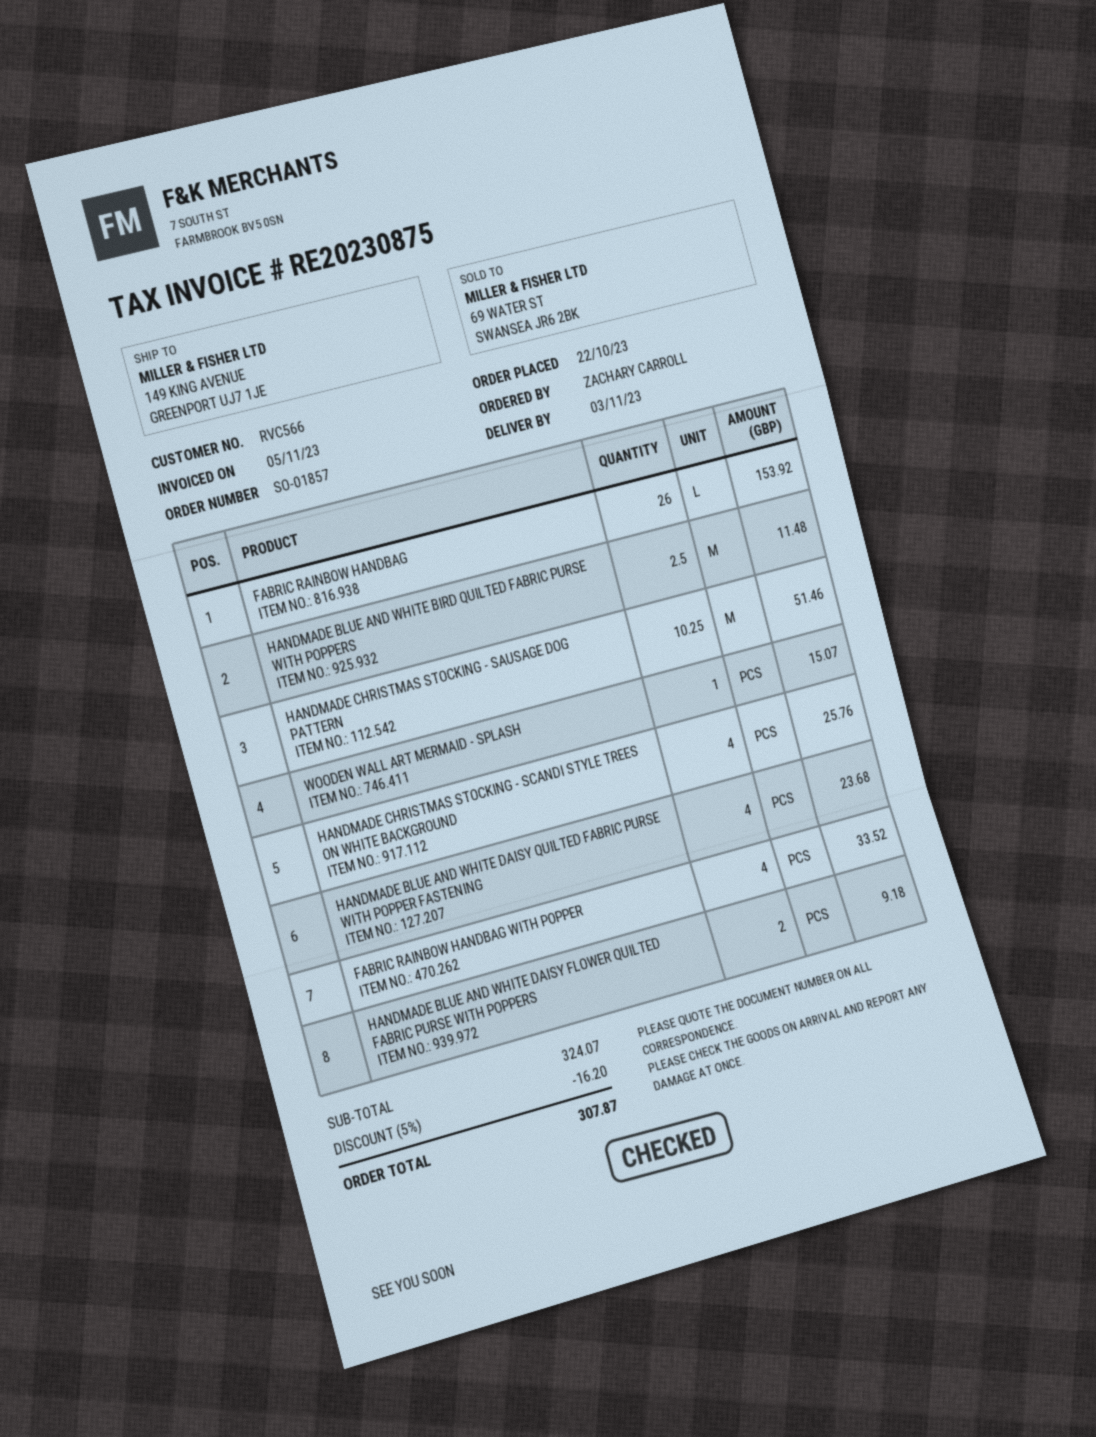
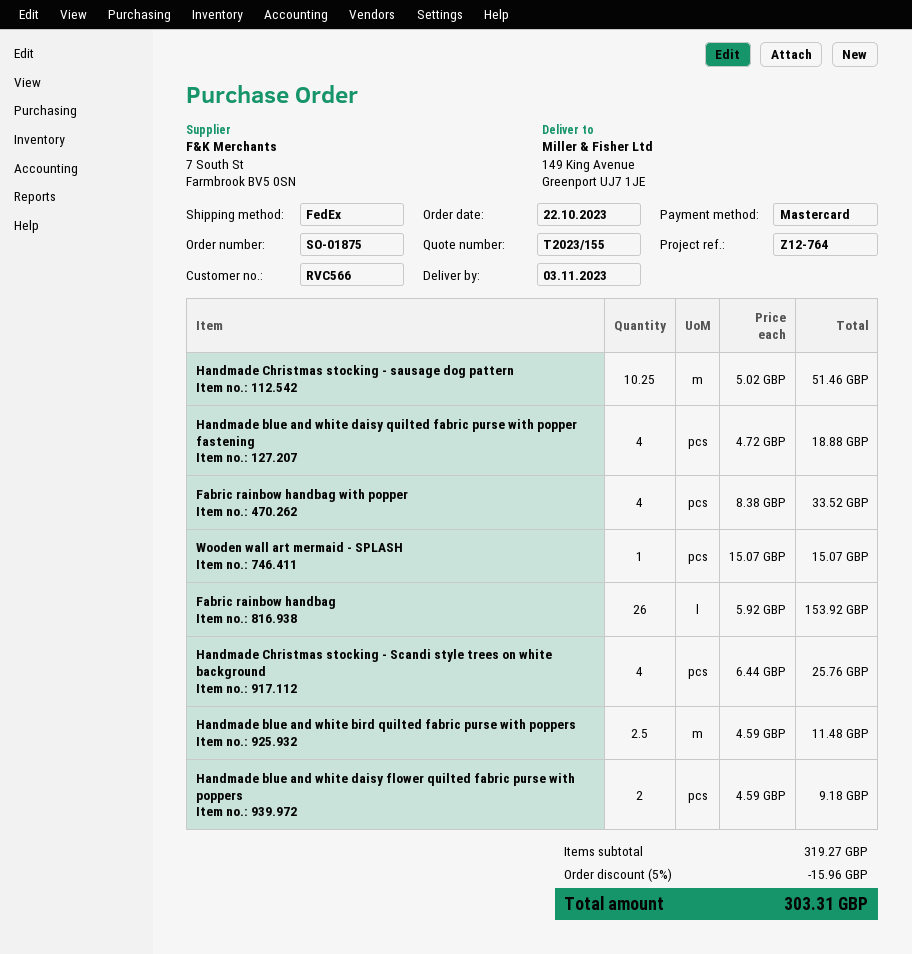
order number: SO-01857 -> SO-01875
HANDMADE BLUE AND WHITE DAISY QUILTED FABRIC PURSE WITH POPPER FASTENING: 4 for 23.68 -> 4 for 18.88
subtotal: 324.07 -> 319.27
discount: 5% = 16.20 -> 5% = 15.96
total: 307.87 -> 303.31

